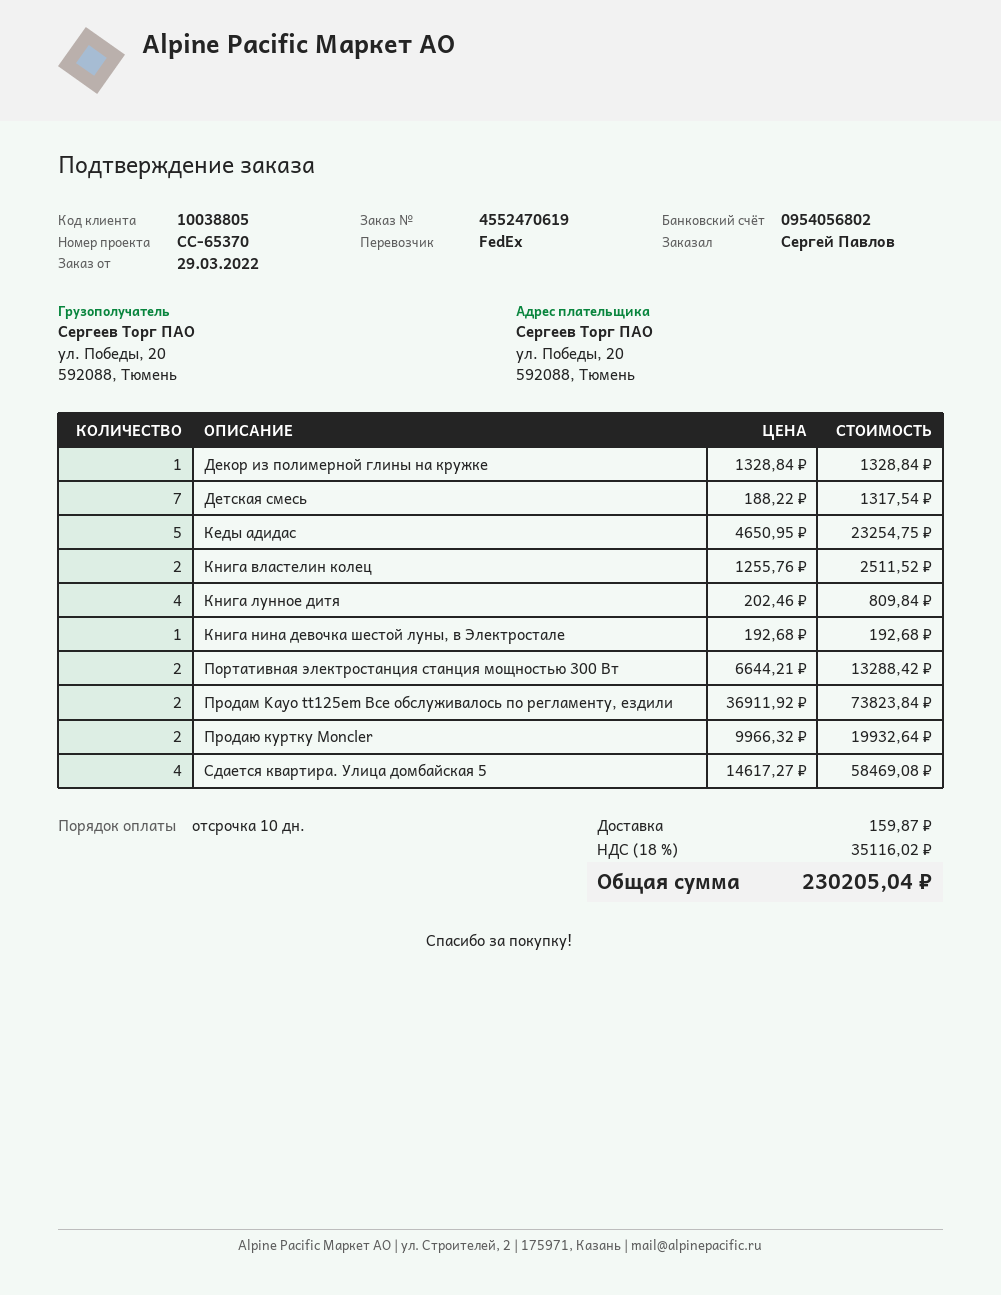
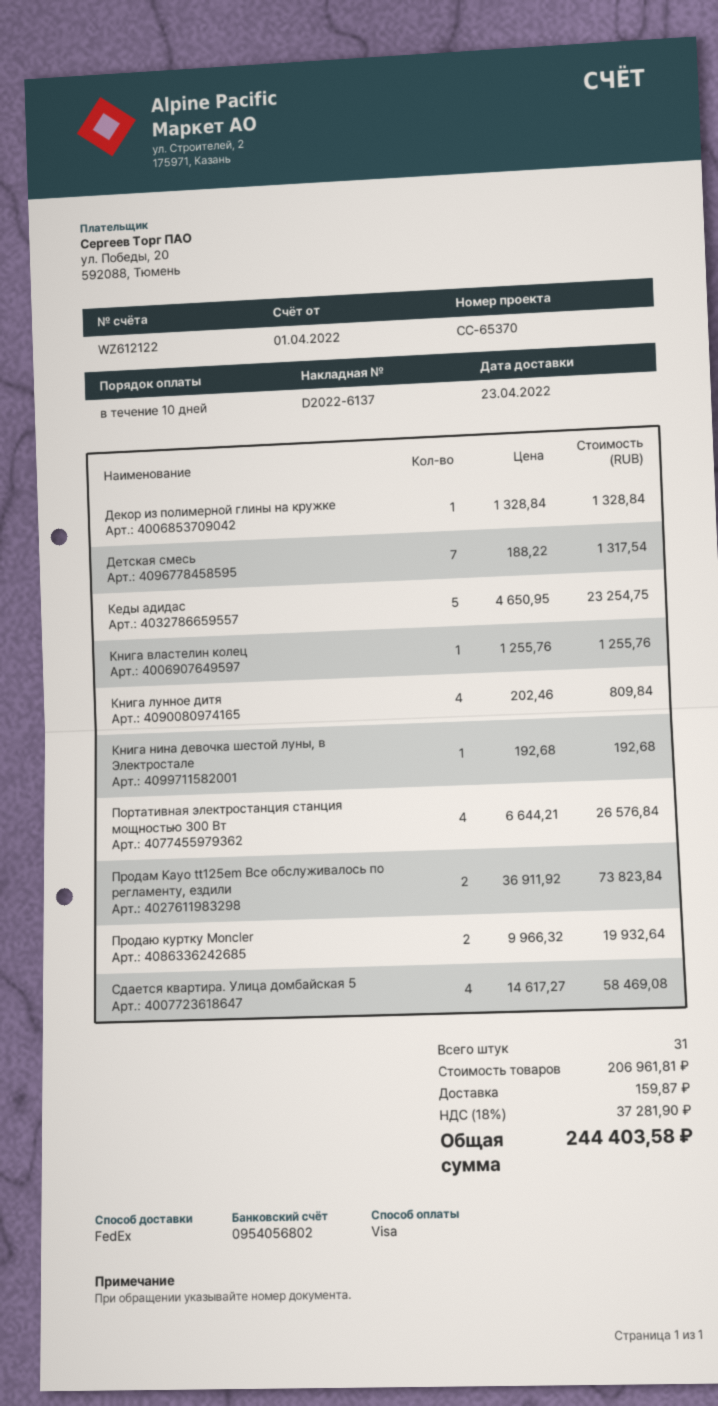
Книга властелин колец: 2 x 1255.76 = 2511.52 -> 1 x 1255.76 = 1255.76
Портативная электростанция станция мощностью 300 Вт: 2 x 6644.21 = 13288.42 -> 4 x 6644.21 = 26576.84
tax: 18% = 35116.02 -> 18% = 37281.90
total: 230205.04 -> 244403.58

